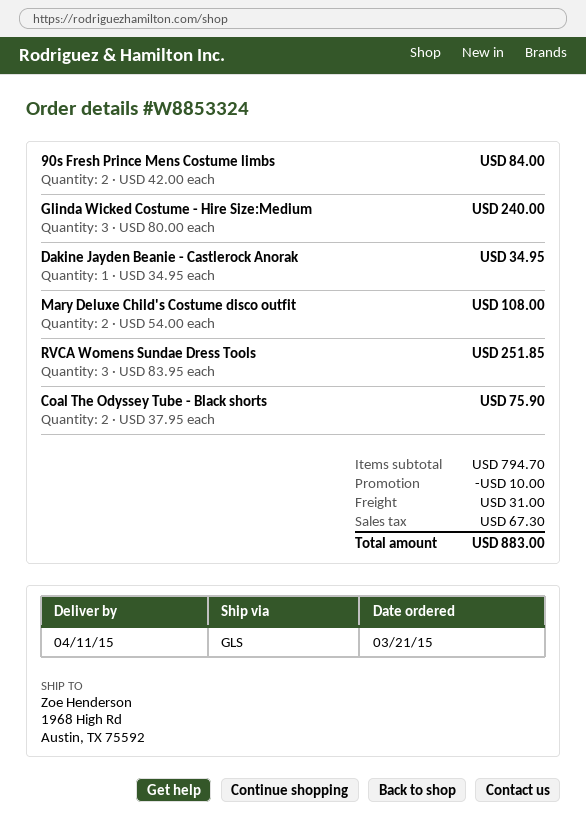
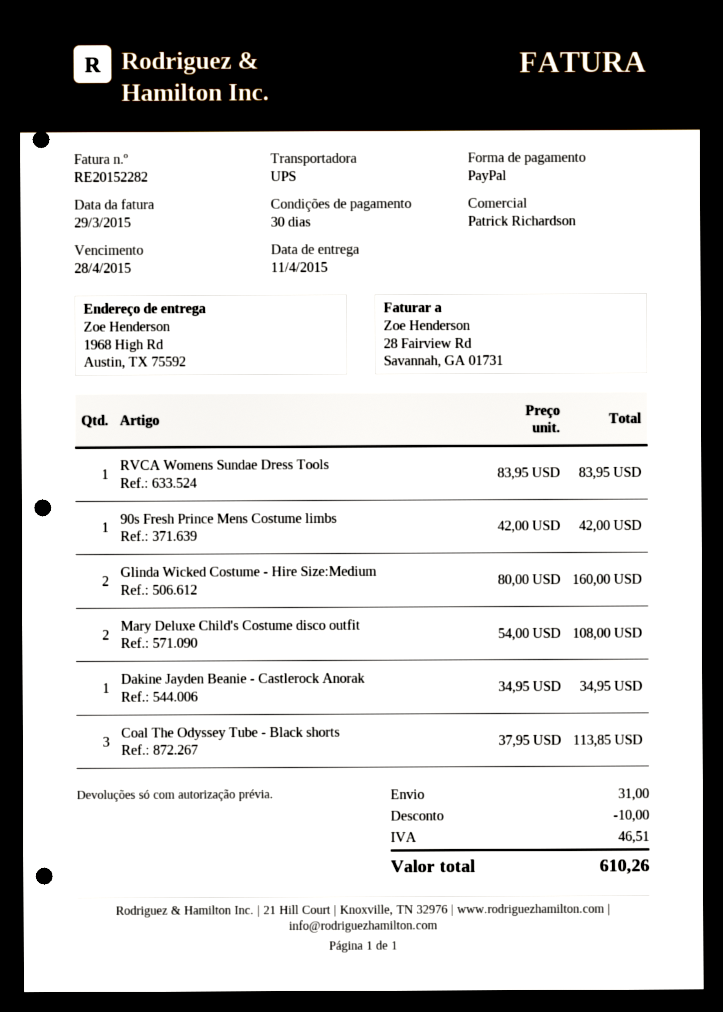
shipping method: GLS -> UPS
90s Fresh Prince Mens Costume limbs: 2 x 42.00 = 84.00 -> 1 x 42.00 = 42.00
Glinda Wicked Costume - Hire Size:Medium: 3 x 80.00 = 240.00 -> 2 x 80.00 = 160.00
RVCA Womens Sundae Dress Tools: 3 x 83.95 = 251.85 -> 1 x 83.95 = 83.95
Coal The Odyssey Tube - Black shorts: 2 x 37.95 = 75.90 -> 3 x 37.95 = 113.85
tax: 67.30 -> 46.51
total: 883.00 -> 610.26

